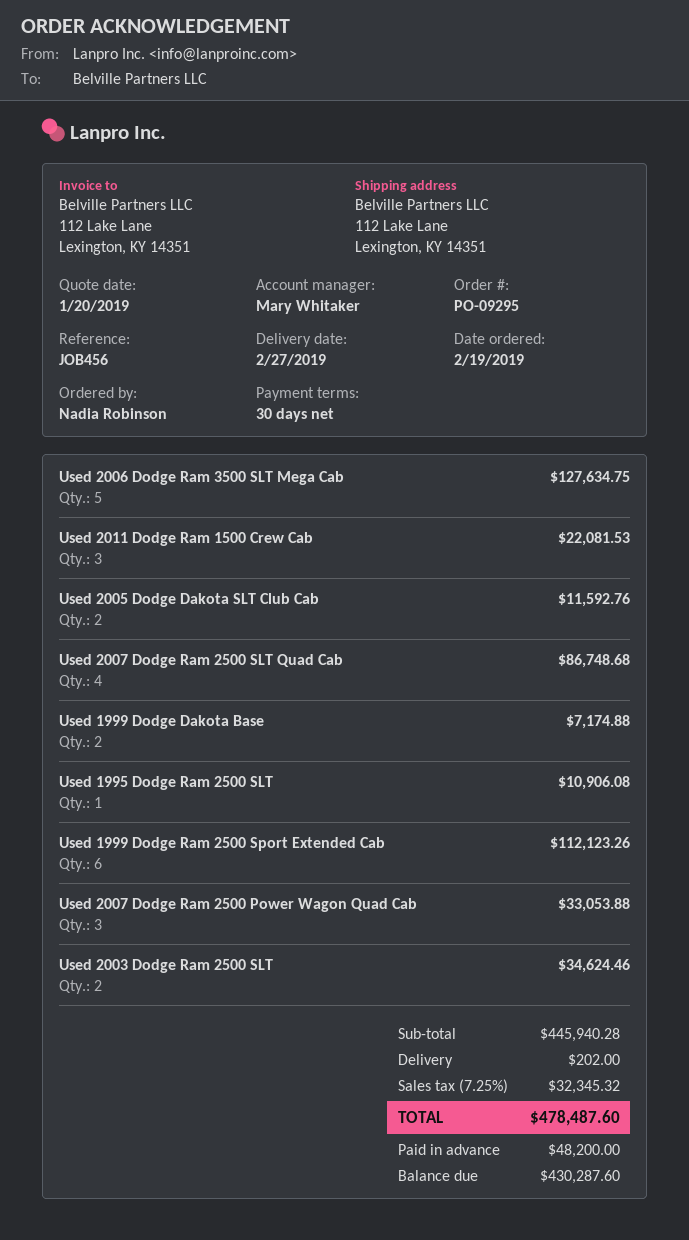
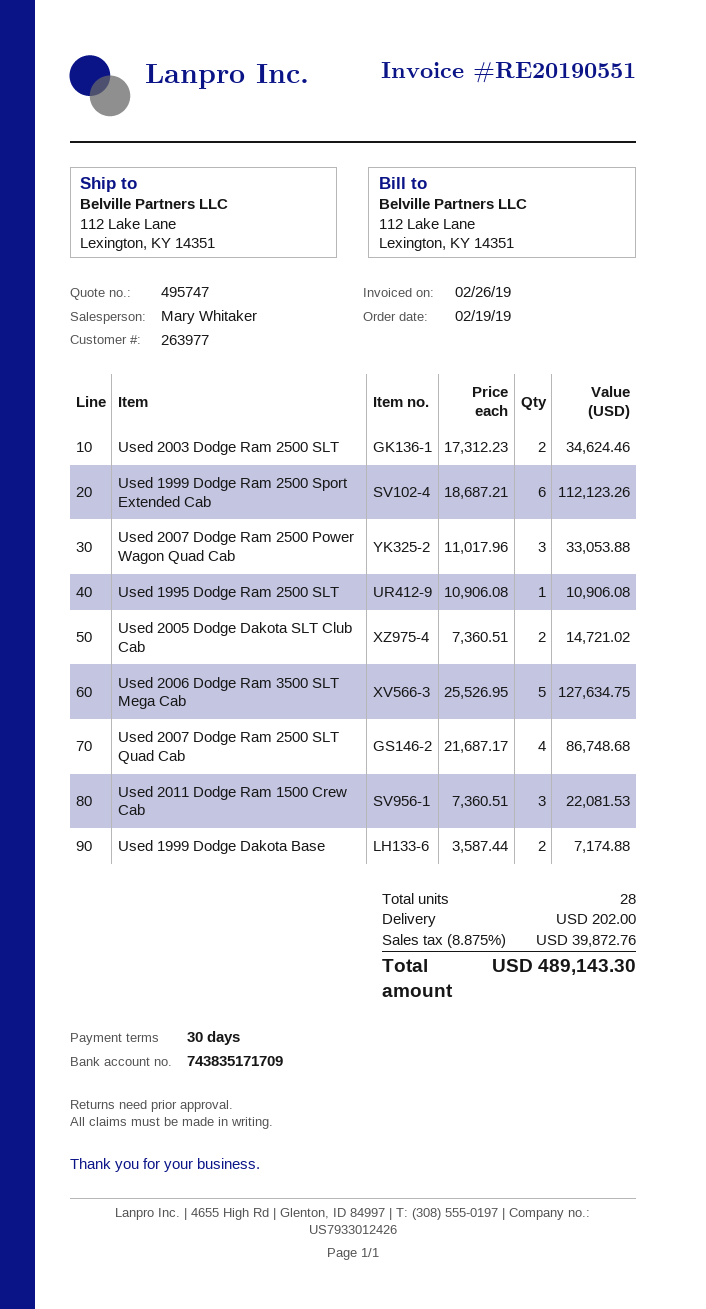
Used 2005 Dodge Dakota SLT Club Cab: 2 for 11592.76 -> 2 for 14721.02
tax: 7.25% = 32345.32 -> 8.875% = 39872.76
total: 478487.60 -> 489143.30

